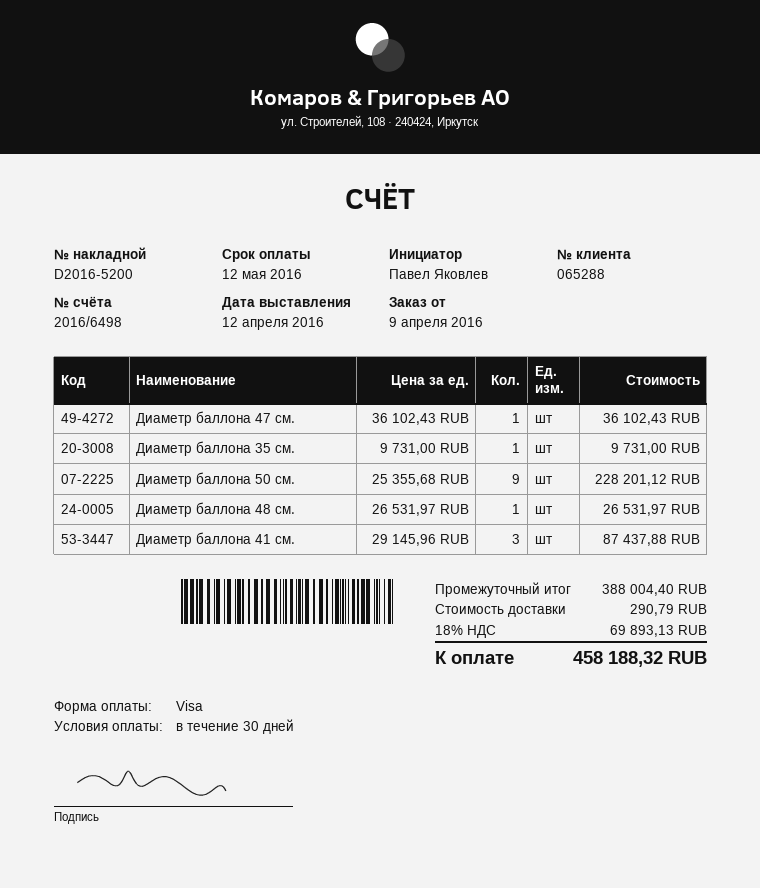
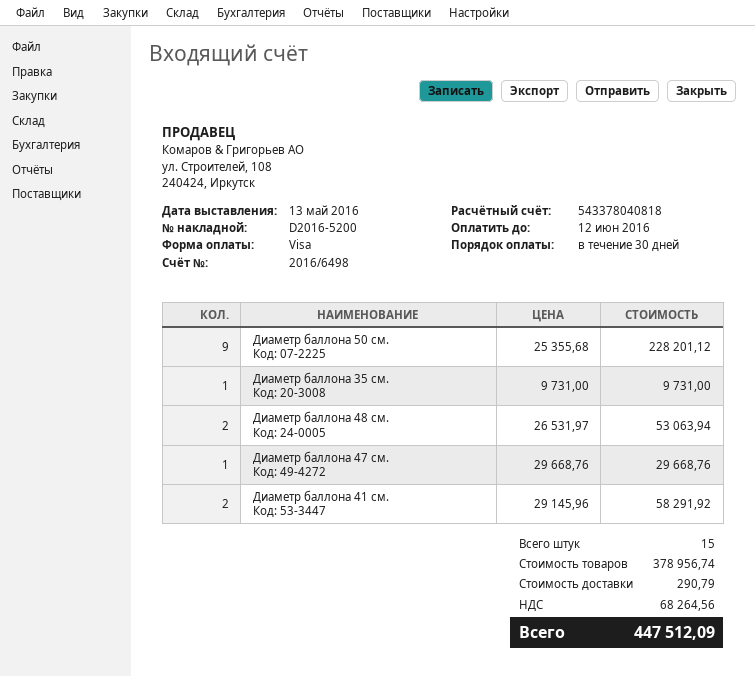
invoice date: 2016-04-12 -> 2016-05-13
due date: 2016-05-12 -> 2016-06-12
Диаметр баллона 47 см.: 1 x 36102.43 = 36102.43 -> 1 x 29668.76 = 29668.76
Диаметр баллона 48 см.: 1 x 26531.97 = 26531.97 -> 2 x 26531.97 = 53063.94
Диаметр баллона 41 см.: 3 x 29145.96 = 87437.88 -> 2 x 29145.96 = 58291.92
subtotal: 388004.40 -> 378956.74
tax: 69893.13 -> 68264.56
total: 458188.32 -> 447512.09

